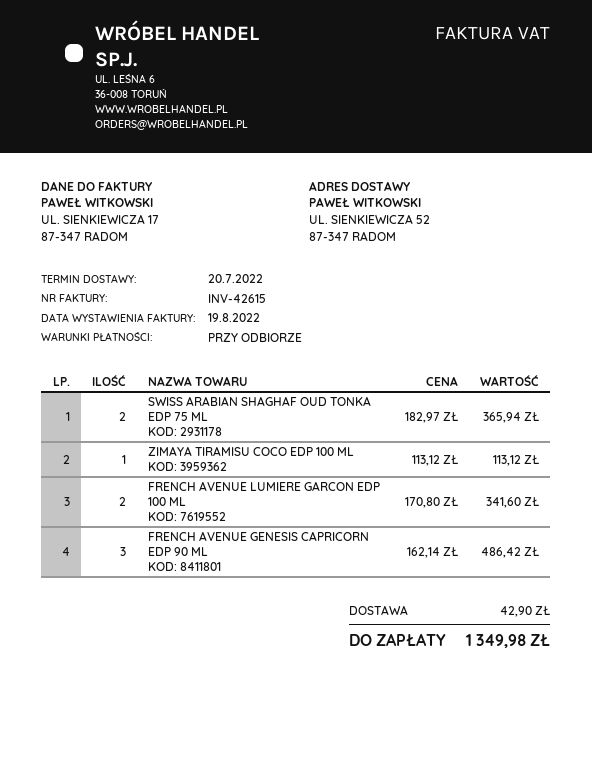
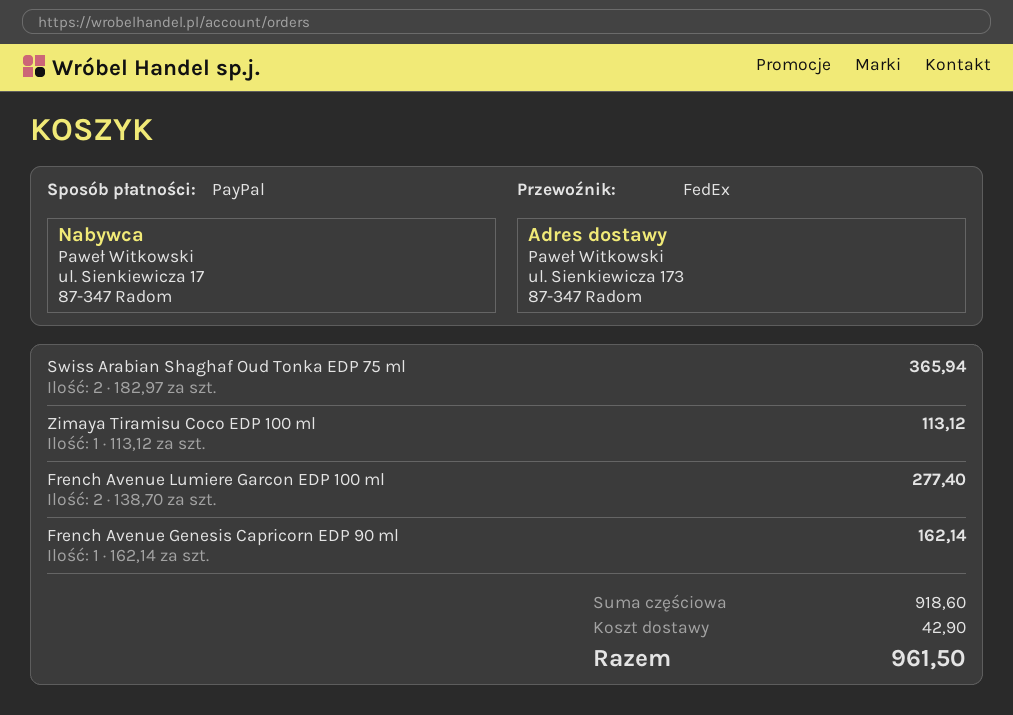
ship to: UL. SIENKIEWICZA 52, 87-347 RADOM -> ul. Sienkiewicza 173, 87-347 Radom
FRENCH AVENUE LUMIERE GARCON EDP 100 ML: 2 x 170.80 = 341.60 -> 2 x 138.70 = 277.40
FRENCH AVENUE GENESIS CAPRICORN EDP 90 ML: 3 x 162.14 = 486.42 -> 1 x 162.14 = 162.14
total: 1349.98 -> 961.50

